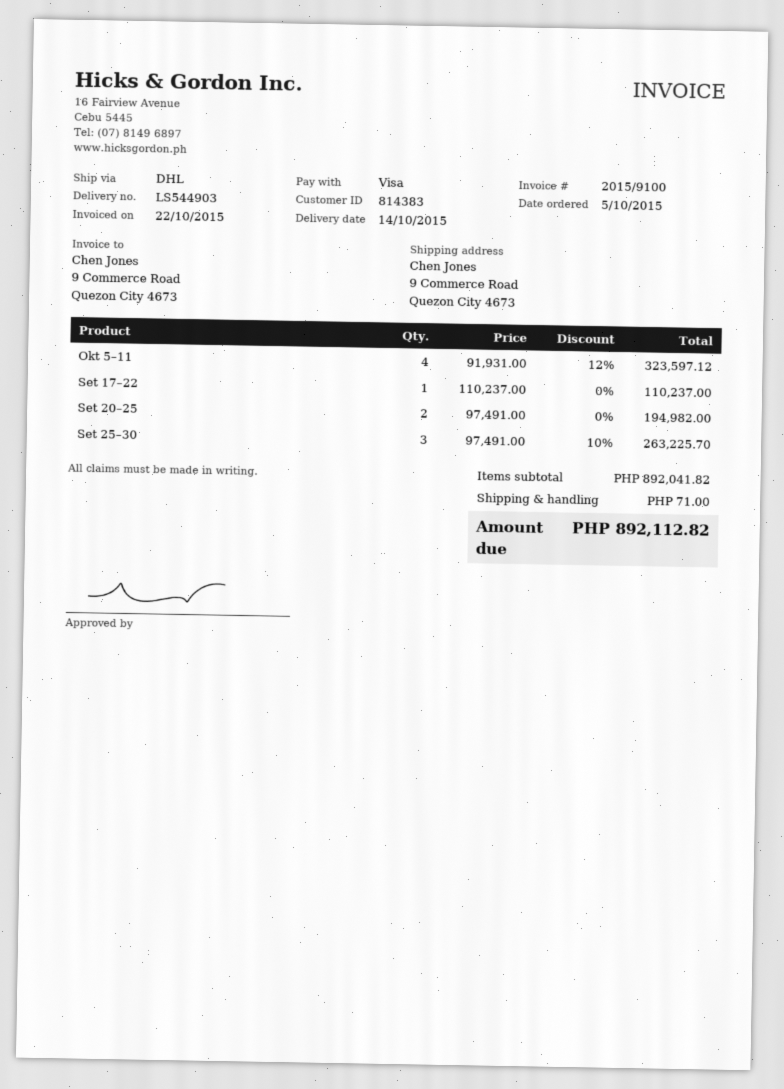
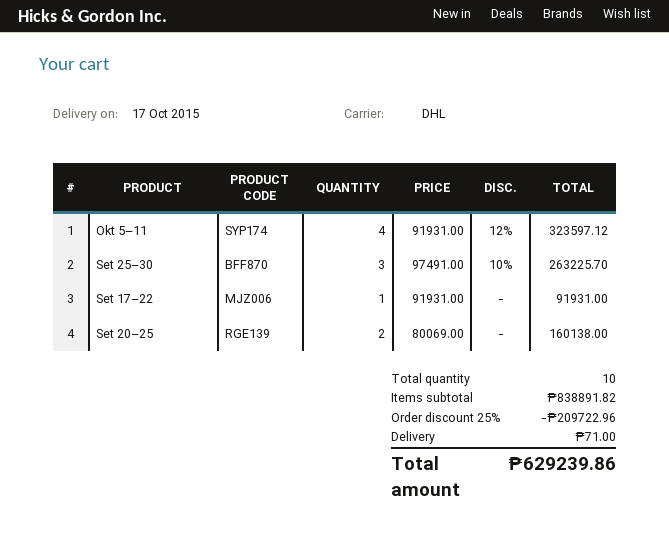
delivery date: 2015-10-14 -> 2015-10-17
Set 17–22: 1 x 110237.00 = 110237.00 -> 1 x 91931.00 = 91931.00
Set 20–25: 2 x 97491.00 = 194982.00 -> 2 x 80069.00 = 160138.00
subtotal: 892041.82 -> 838891.82
discount: none -> 25% = 209722.96
total: 892112.82 -> 629239.86

